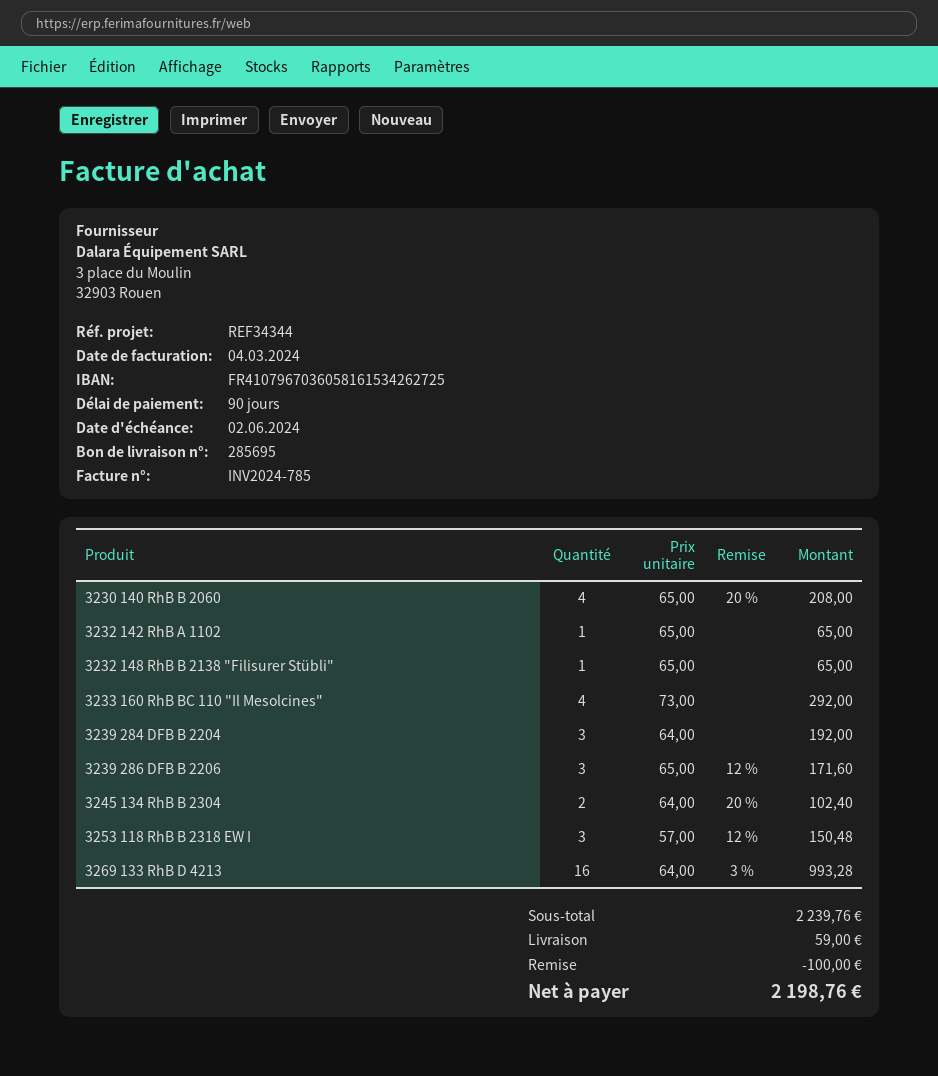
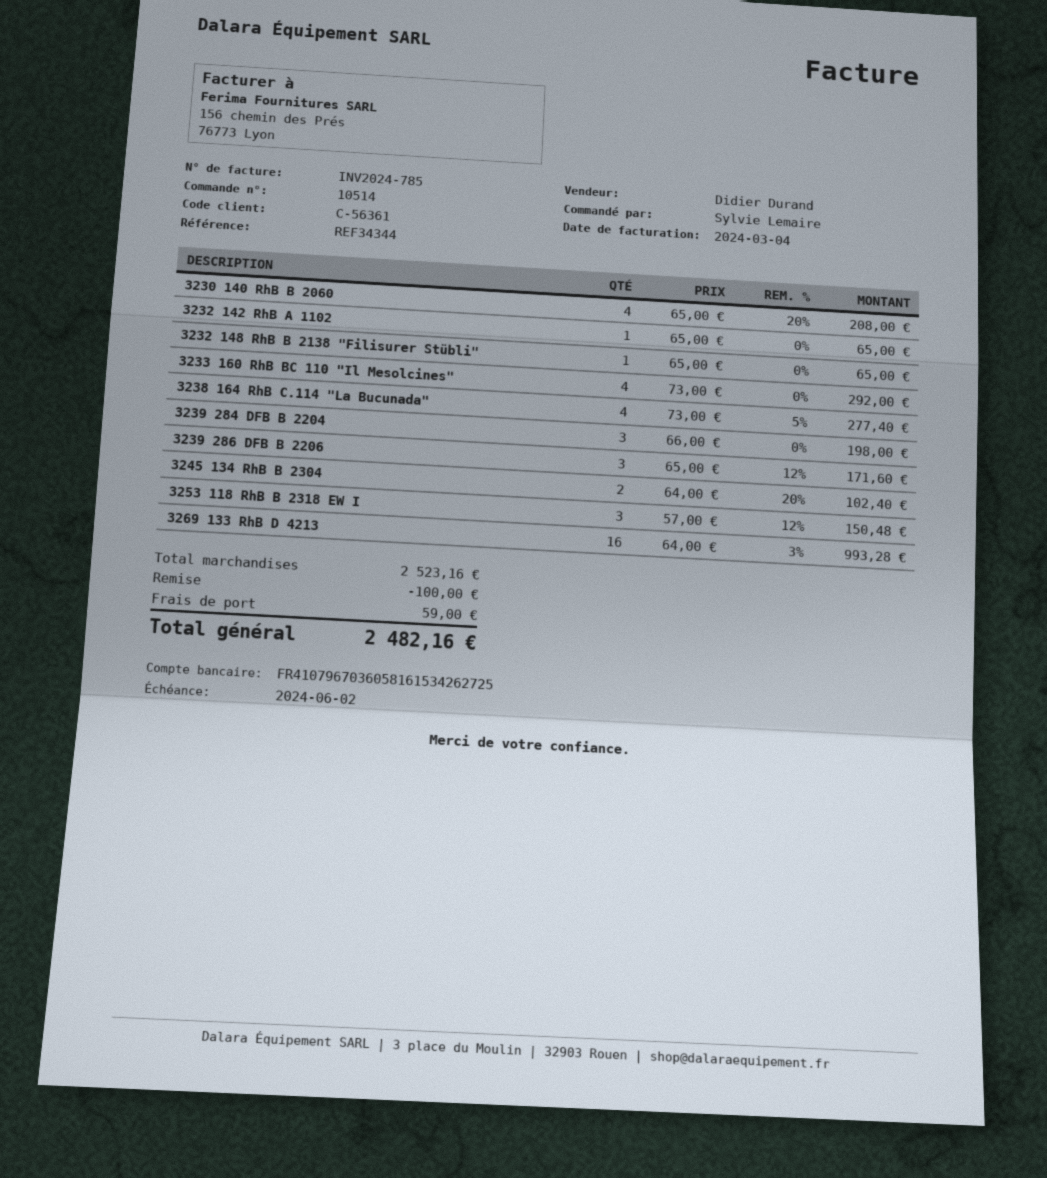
3239 284 DFB B 2204: 3 x 64.00 = 192.00 -> 3 x 66.00 = 198.00
3238 164 RhB C.114 "La Bucunada": none -> 4 x 73.00 - 5% = 277.40
subtotal: 2239.76 -> 2523.16
total: 2198.76 -> 2482.16

